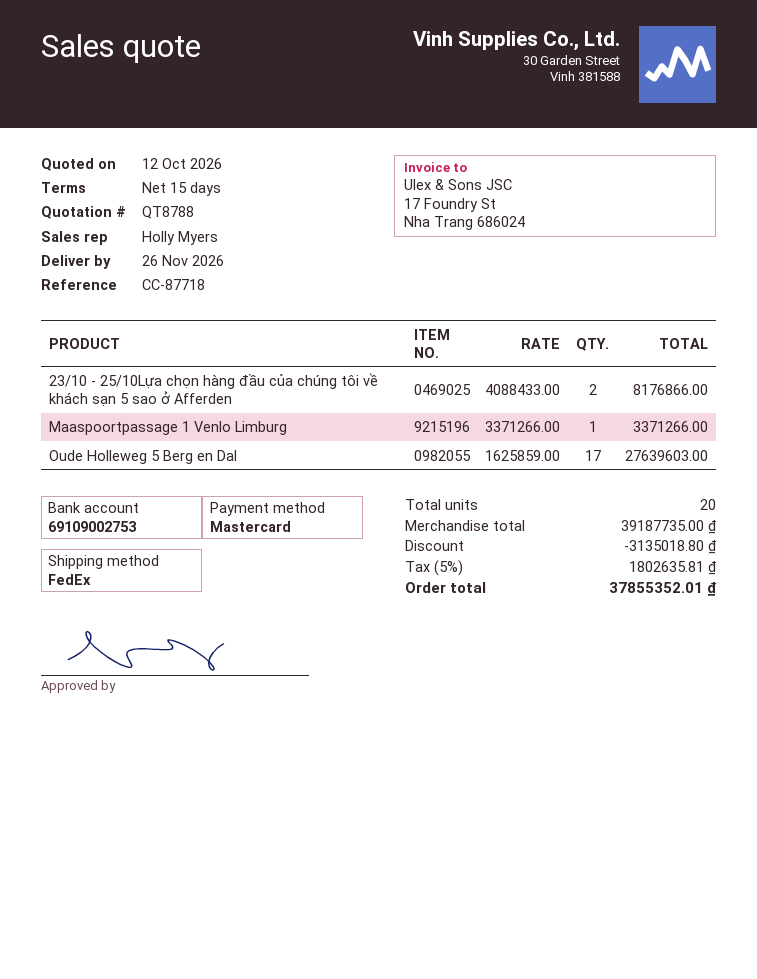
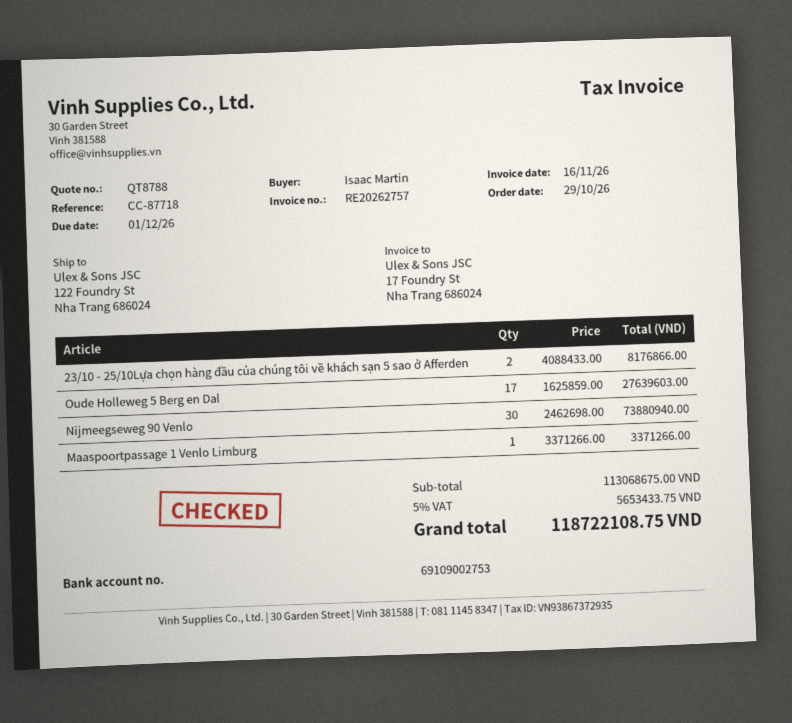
Nijmeegseweg 90 Venlo: none -> 30 x 2462698.00 = 73880940.00
subtotal: 39187735.00 -> 113068675.00
discount: 3135018.80 -> none
tax: 5% = 1802635.81 -> 5% = 5653433.75
total: 37855352.01 -> 118722108.75

